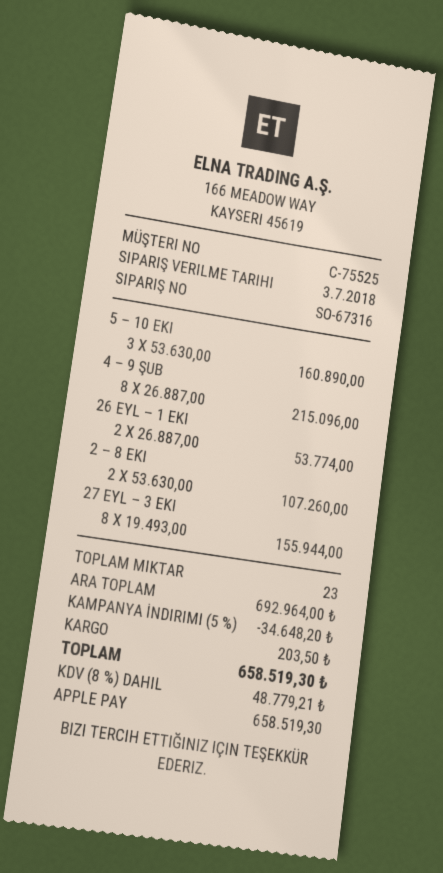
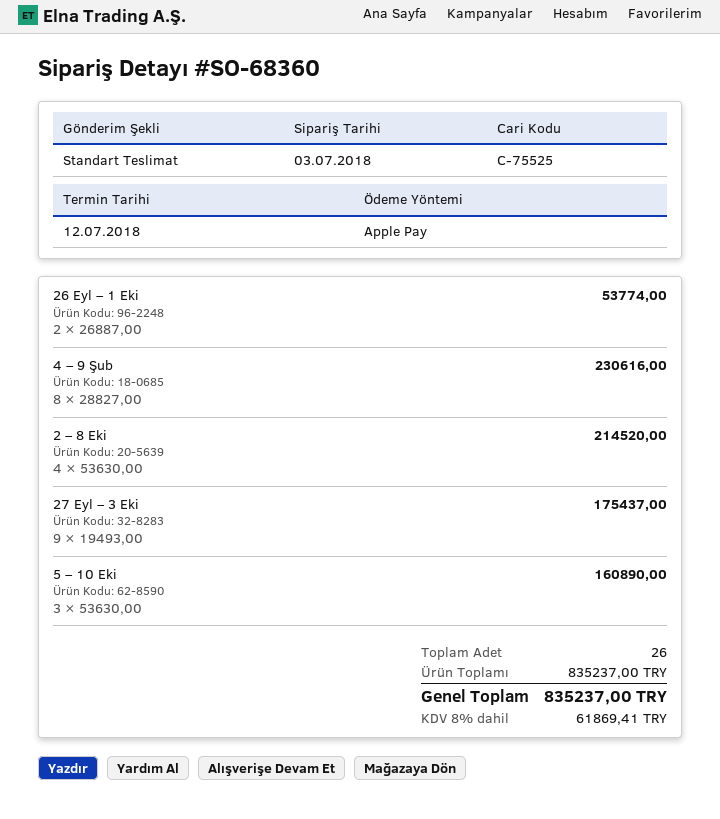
order number: SO-67316 -> SO-68360
4 – 9 ŞUB: 8 x 26887.00 = 215096.00 -> 8 x 28827.00 = 230616.00
2 – 8 EKI: 2 x 53630.00 = 107260.00 -> 4 x 53630.00 = 214520.00
27 EYL – 3 EKI: 8 x 19493.00 = 155944.00 -> 9 x 19493.00 = 175437.00
total quantity: 23 -> 26
subtotal: 692964.00 -> 835237.00
discount: 5% = 34648.20 -> none
shipping: 203.50 -> none
tax: 8% = 48779.21 -> 8% = 61869.41
total: 658519.30 -> 835237.00

